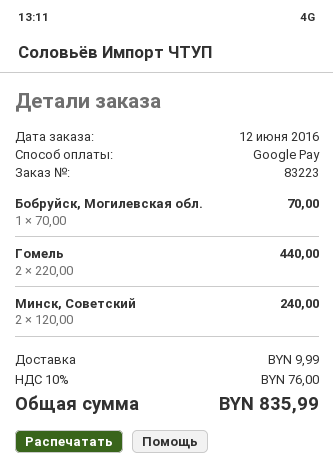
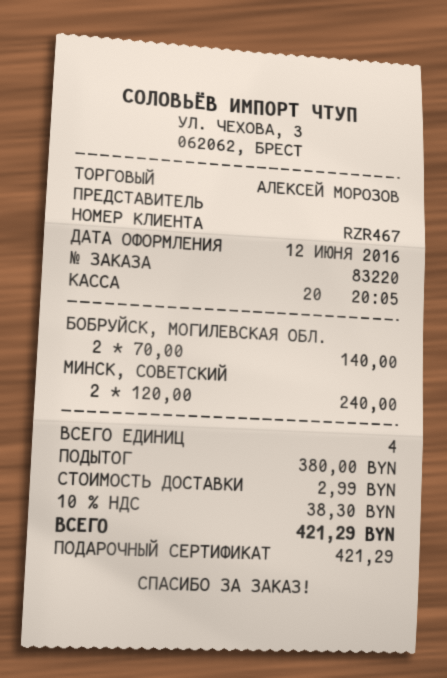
order number: 83223 -> 83220
payment method: Google Pay -> gift card
Бобруйск, Могилевская обл.: 1 x 70.00 = 70.00 -> 2 x 70.00 = 140.00
Гомель: 2 x 220.00 = 440.00 -> none
shipping: 9.99 -> 2.99
tax: 10% = 76.00 -> 10% = 38.30
total: 835.99 -> 421.29

